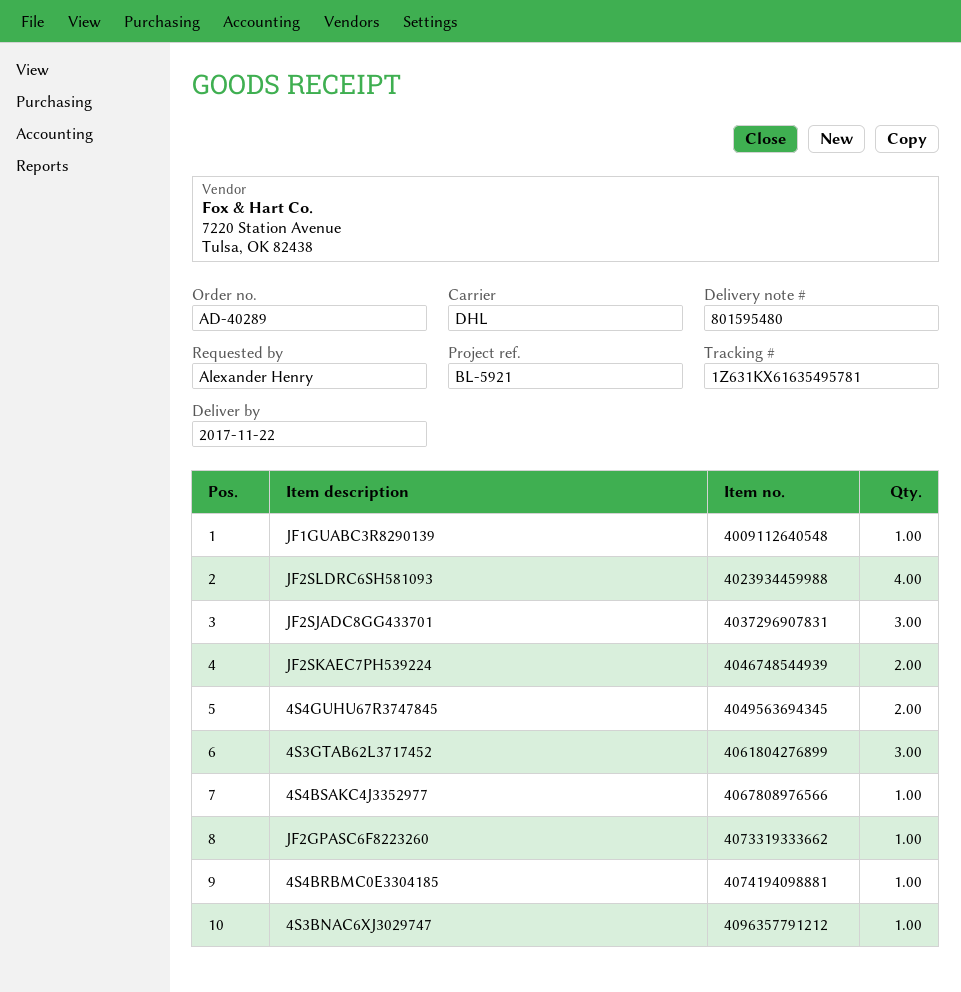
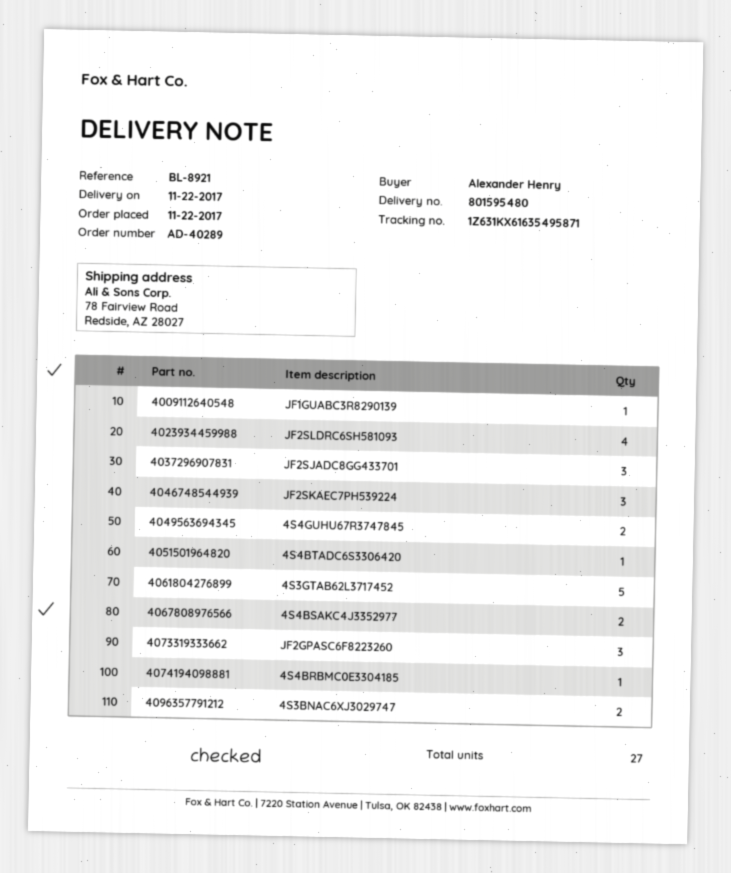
reference: BL-5921 -> BL-8921
tracking number: 1Z631KX61635495781 -> 1Z631KX61635495871
JF2SKAEC7PH539224: 2 -> 3
4S3GTAB62L3717452: 3 -> 5
4S4BSAKC4J3352977: 1 -> 2
JF2GPASC6F8223260: 1 -> 3
4S3BNAC6XJ3029747: 1 -> 2
4S4BTADC6S3306420: none -> 1

